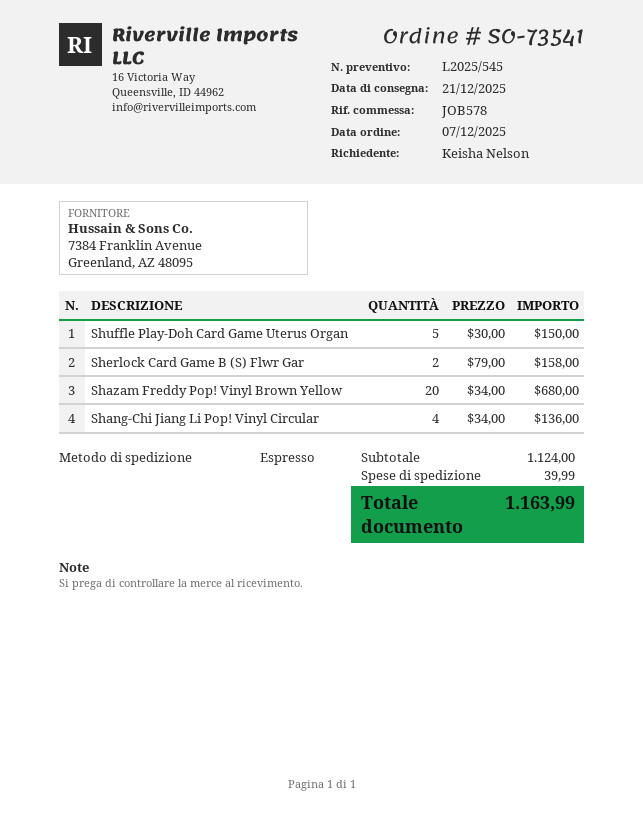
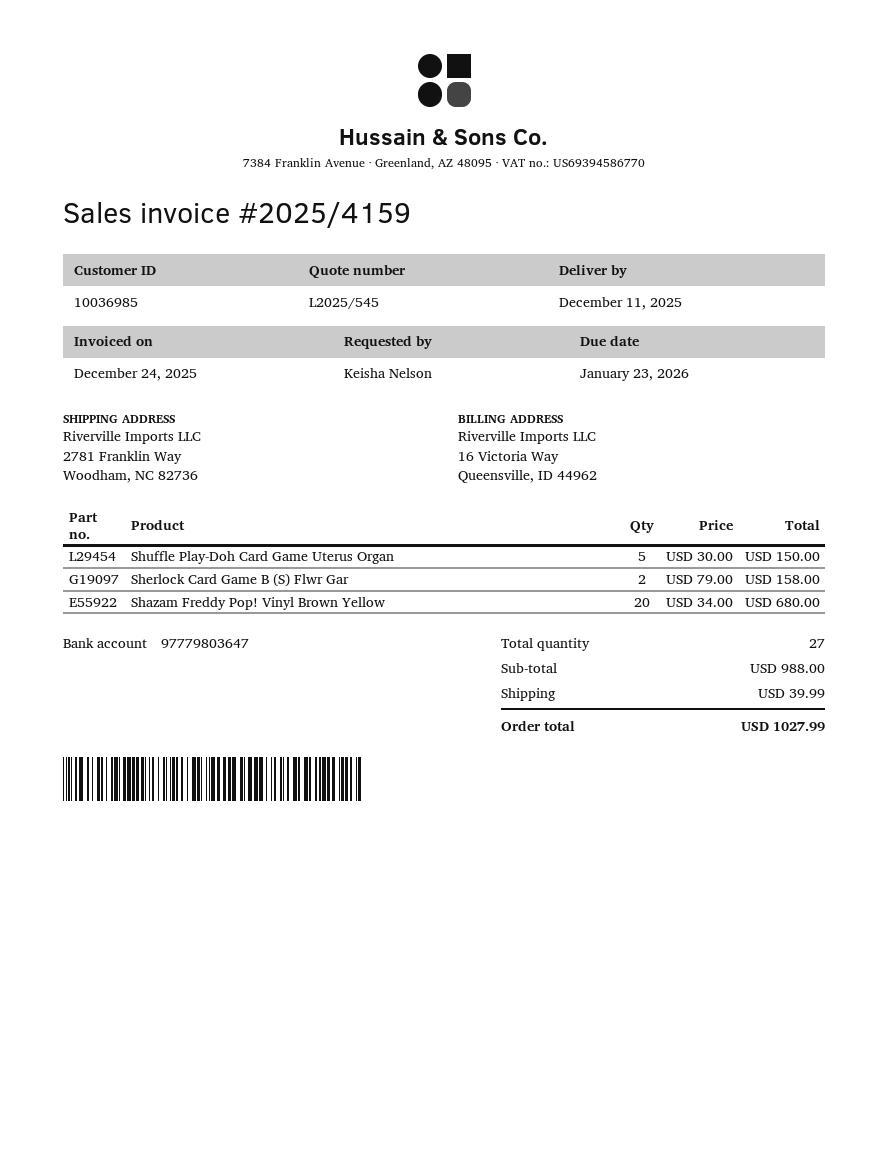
delivery date: 2025-12-21 -> 2025-12-11
Shang-Chi Jiang Li Pop! Vinyl Circular: 4 x 34.00 = 136.00 -> none
subtotal: 1124.00 -> 988.00
total: 1163.99 -> 1027.99

